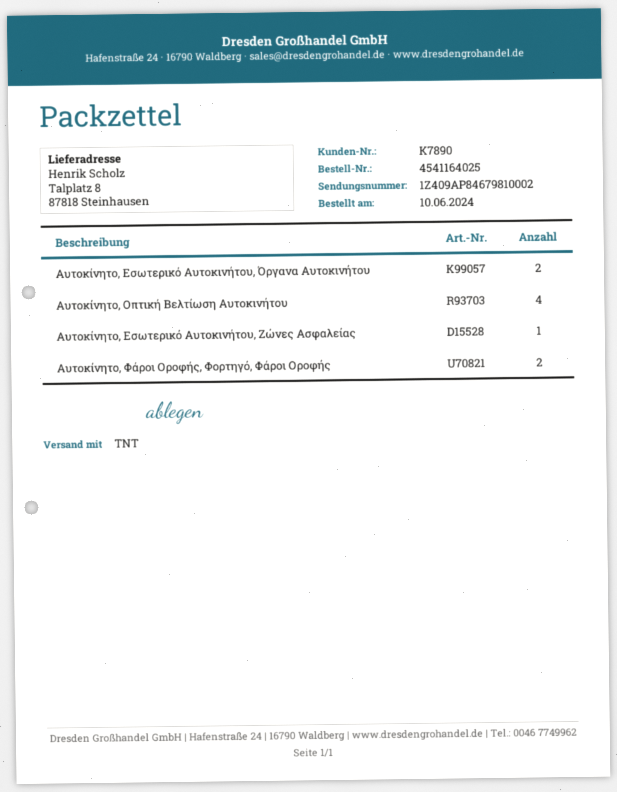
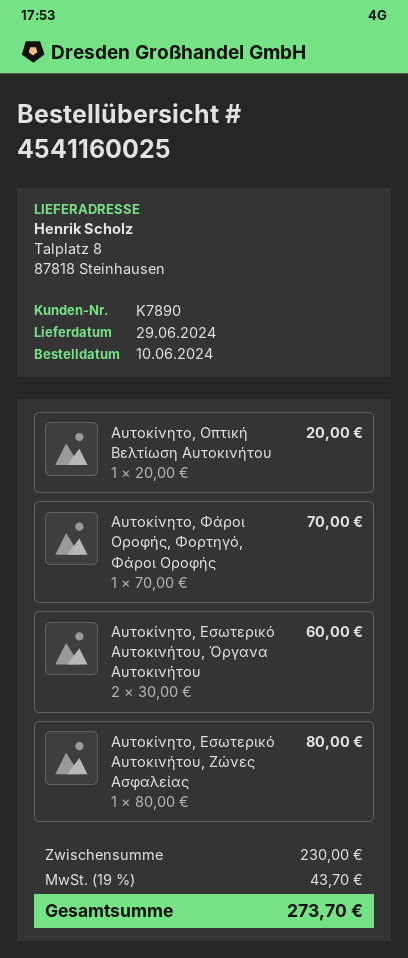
order number: 4541164025 -> 4541160025
Αυτοκίνητο, Οπτική Βελτίωση Αυτοκινήτου: 4 -> 1
Αυτοκίνητο, Φάροι Οροφής, Φορτηγό, Φάροι Οροφής: 2 -> 1

